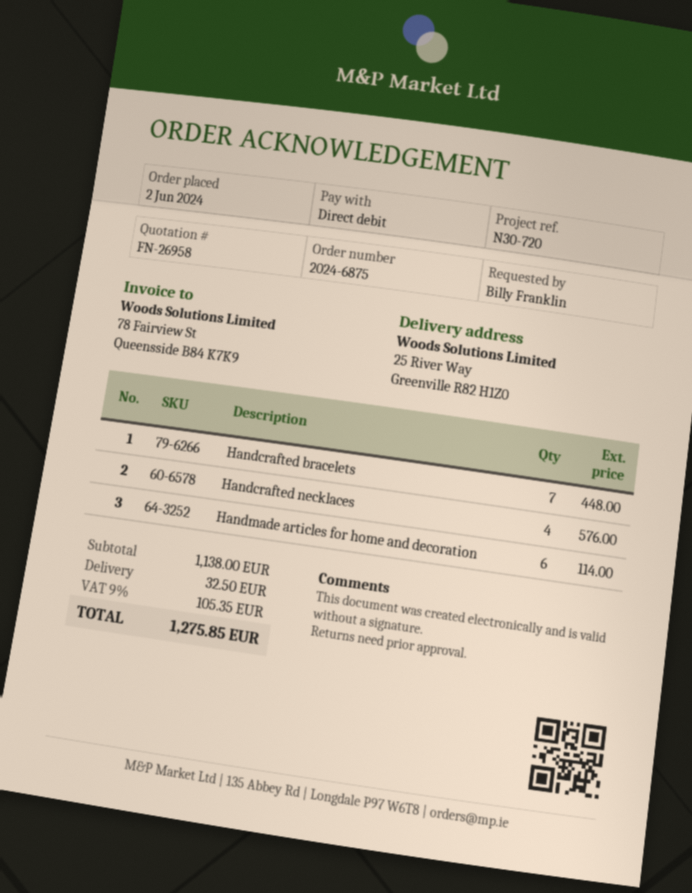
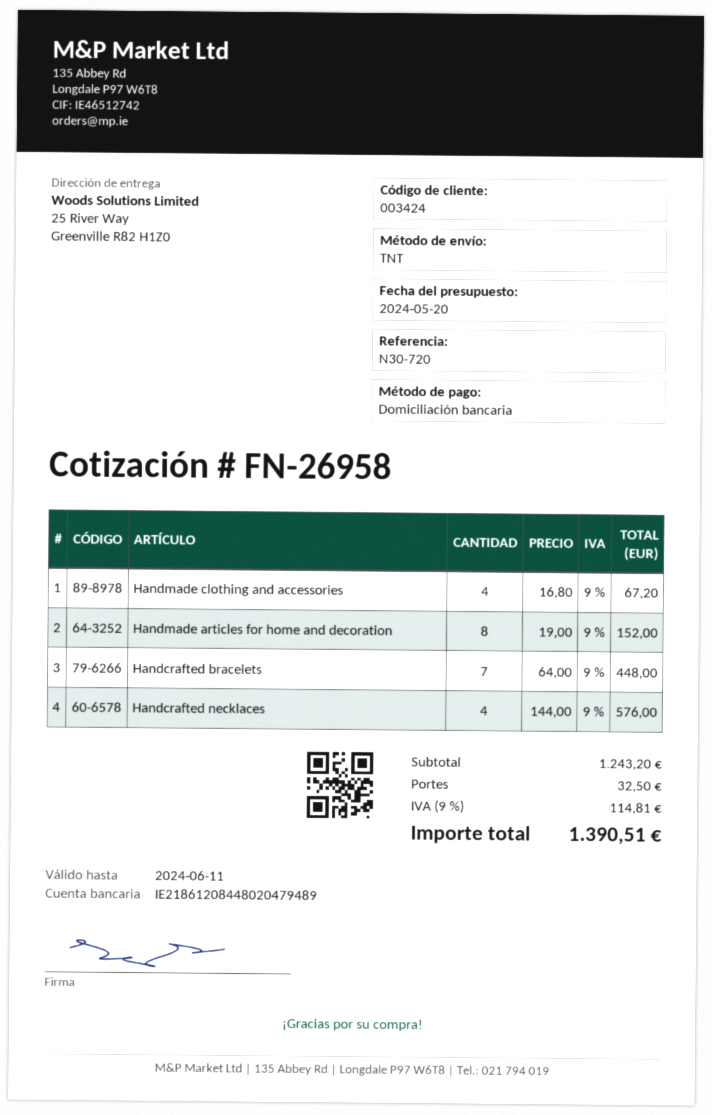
Handmade articles for home and decoration: 6 for 114.00 -> 8 for 152.00
Handmade clothing and accessories: none -> 4 for 67.20
subtotal: 1138.00 -> 1243.20
tax: 9% = 105.35 -> 9% = 114.81
total: 1275.85 -> 1390.51

